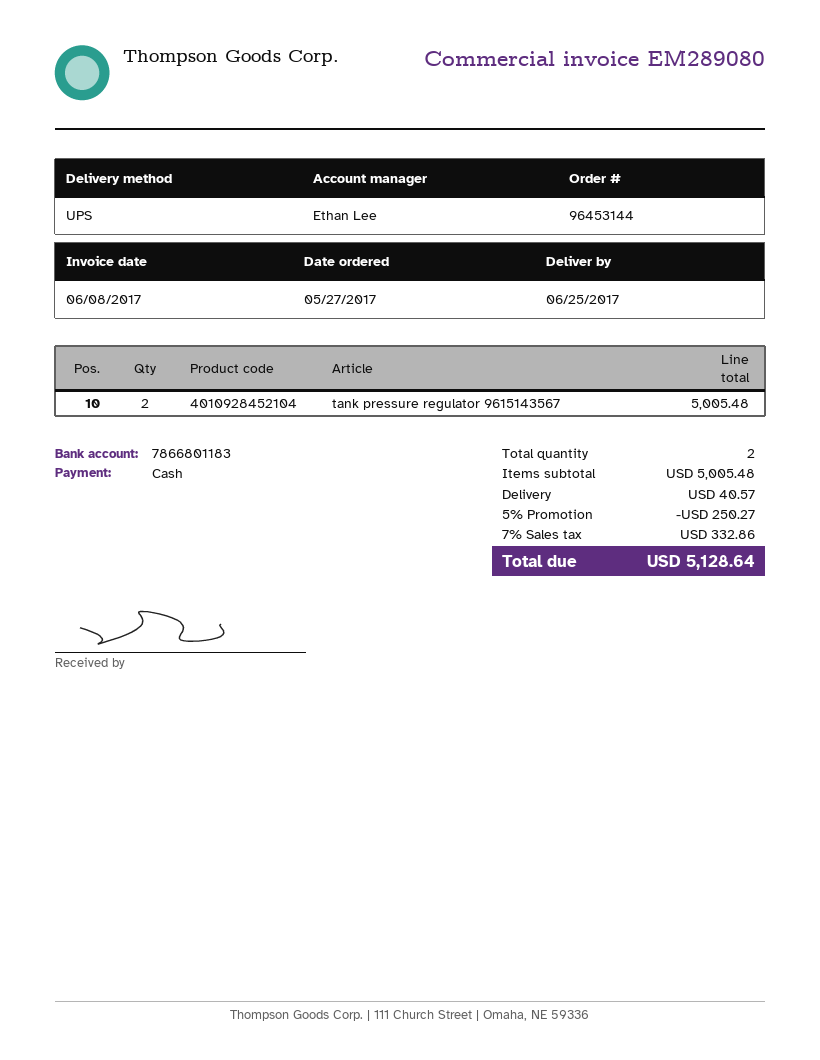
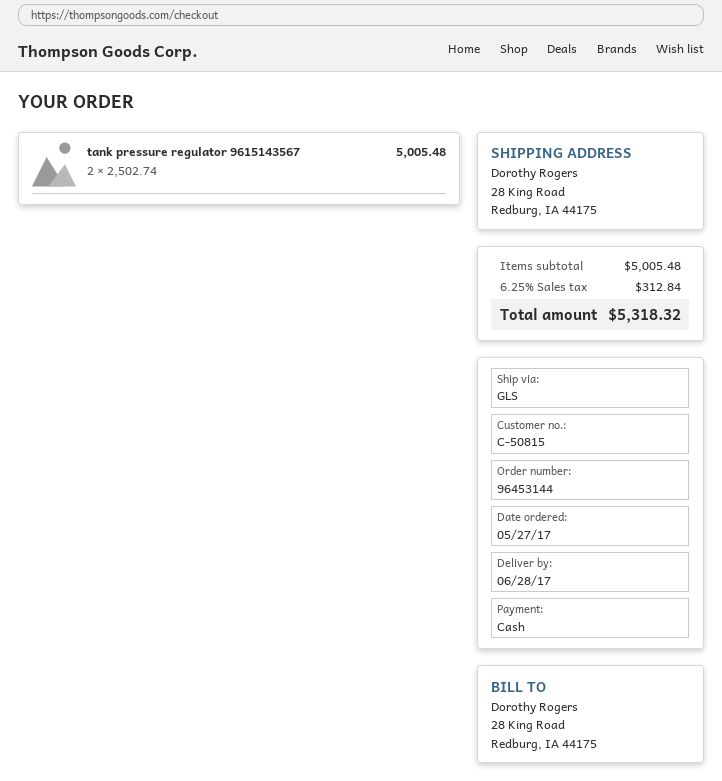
delivery date: 2017-06-25 -> 2017-06-28
shipping method: UPS -> GLS
discount: 5% = 250.27 -> none
shipping: 40.57 -> none
tax: 7% = 332.86 -> 6.25% = 312.84
total: 5128.64 -> 5318.32

